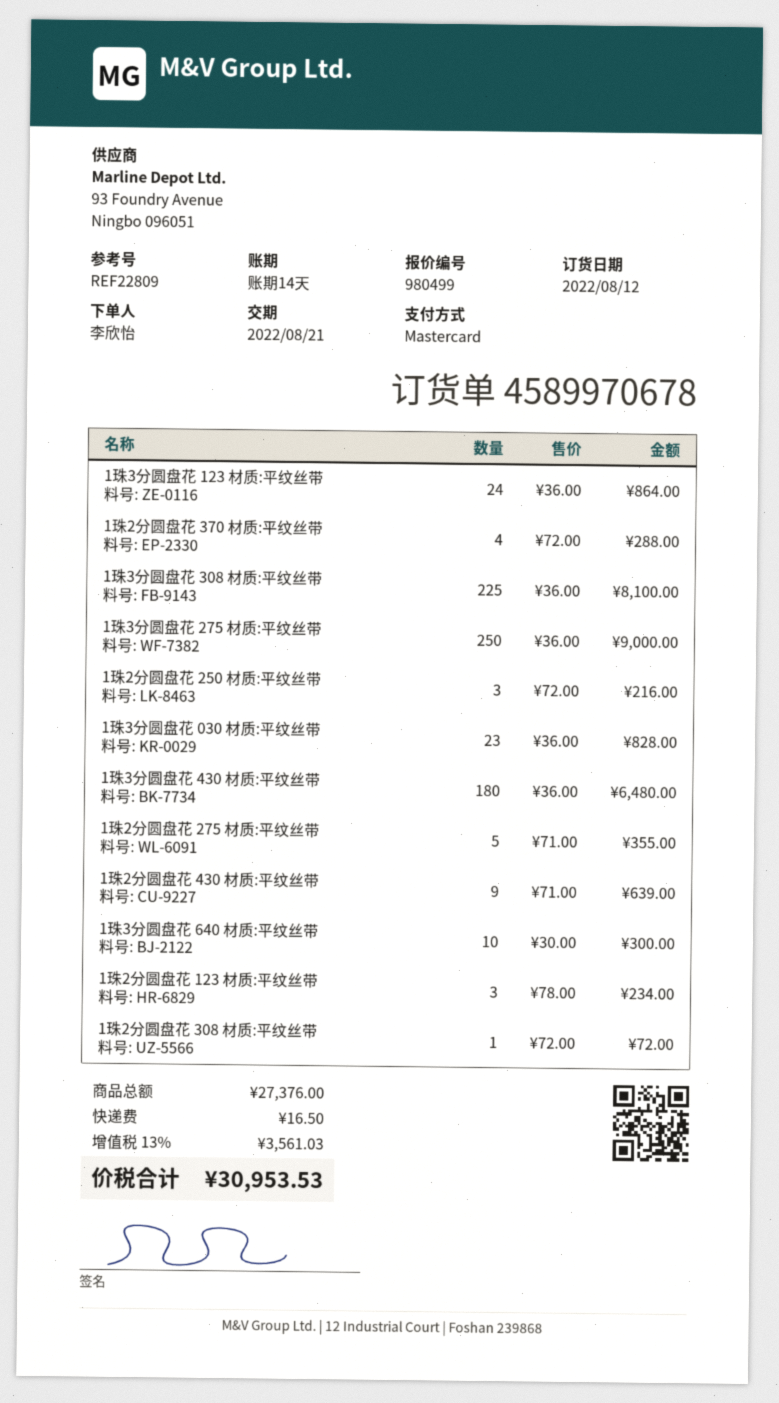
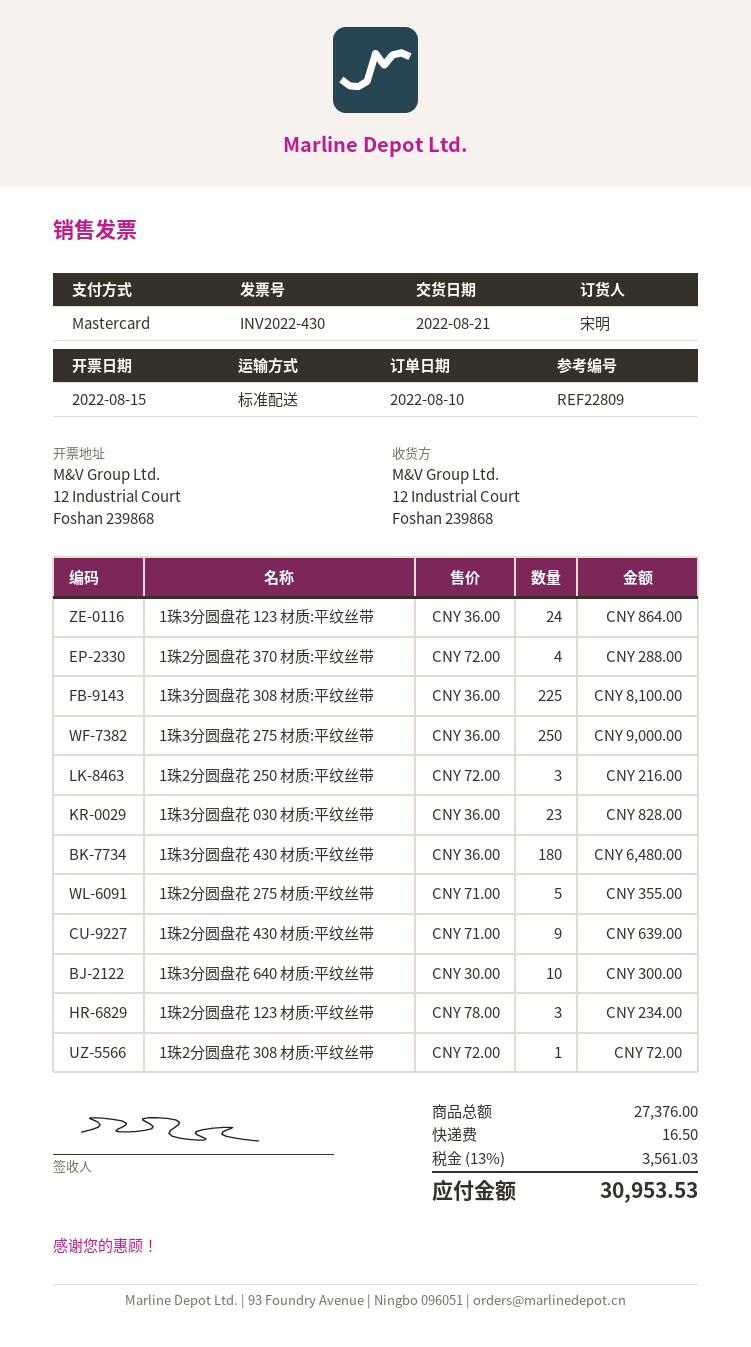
order date: 2022-08-12 -> 2022-08-10
ordered by: 李欣怡 -> 宋明

